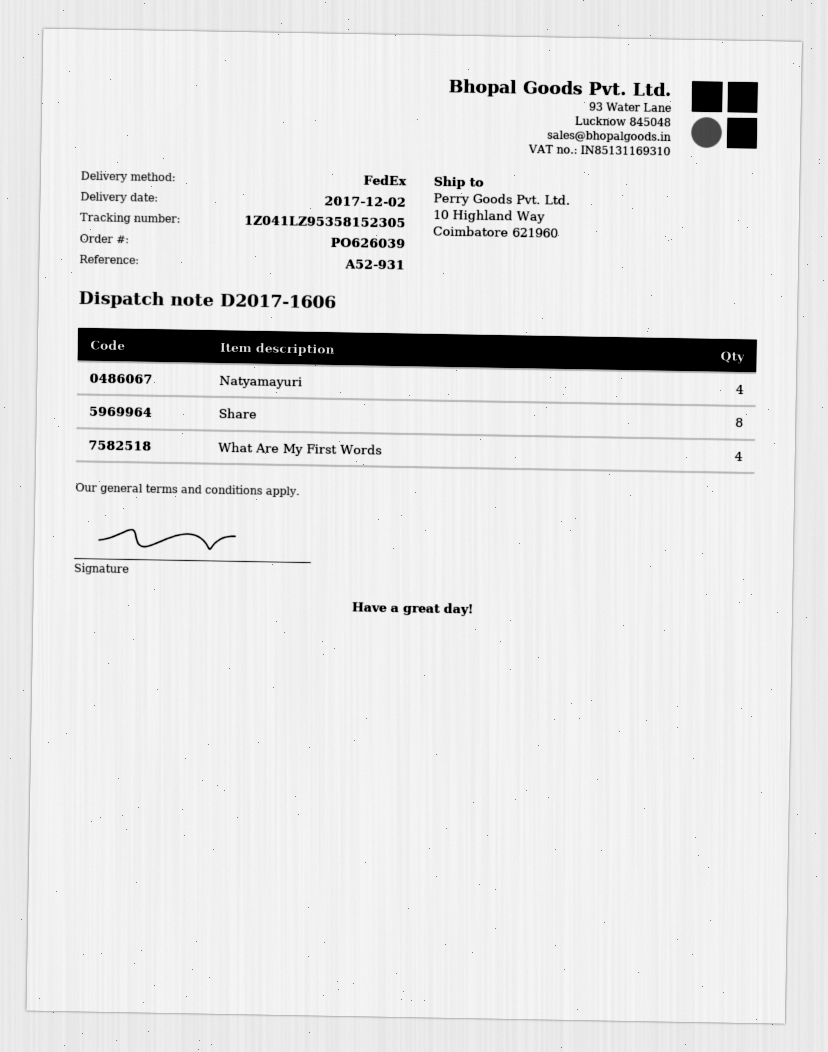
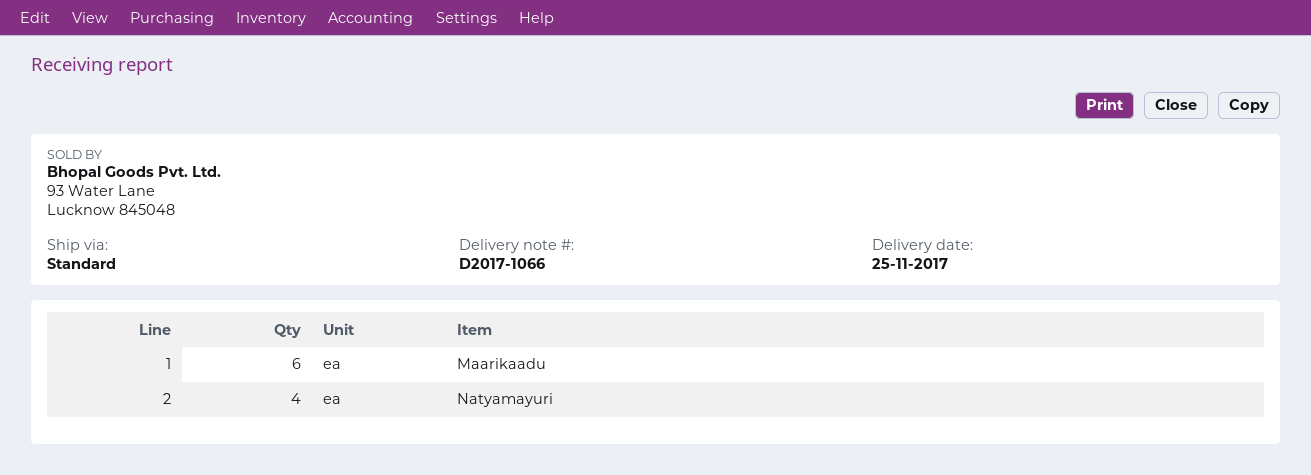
delivery note number: D2017-1606 -> D2017-1066
delivery date: 2017-12-02 -> 2017-11-25
shipping method: FedEx -> standard
Share: 8 -> none
What Are My First Words: 4 -> none
Maarikaadu: none -> 6

